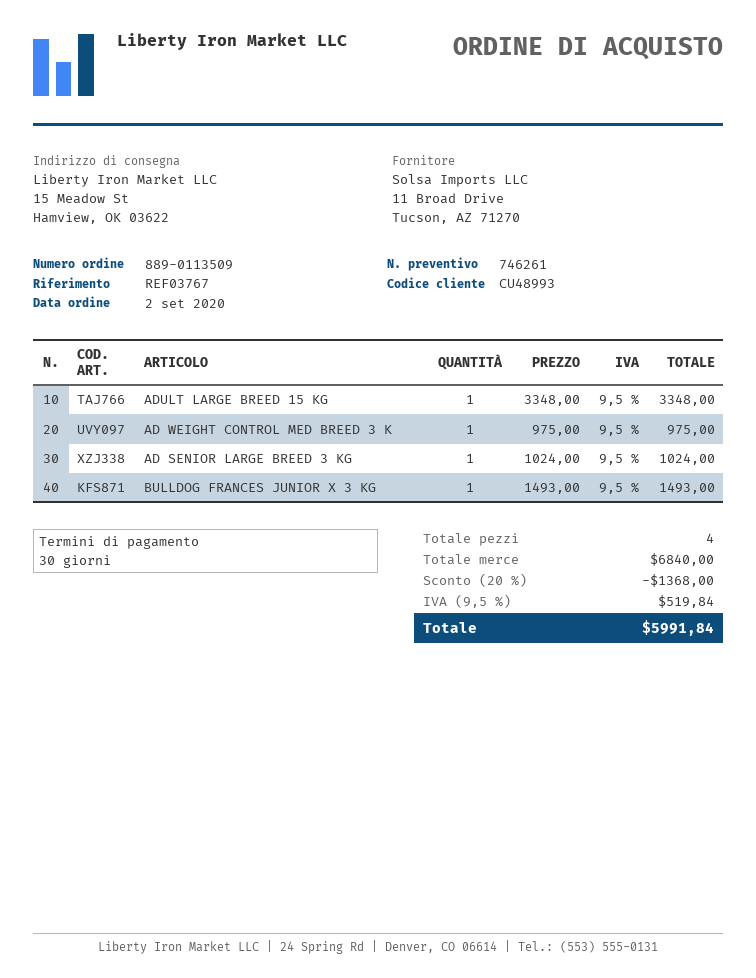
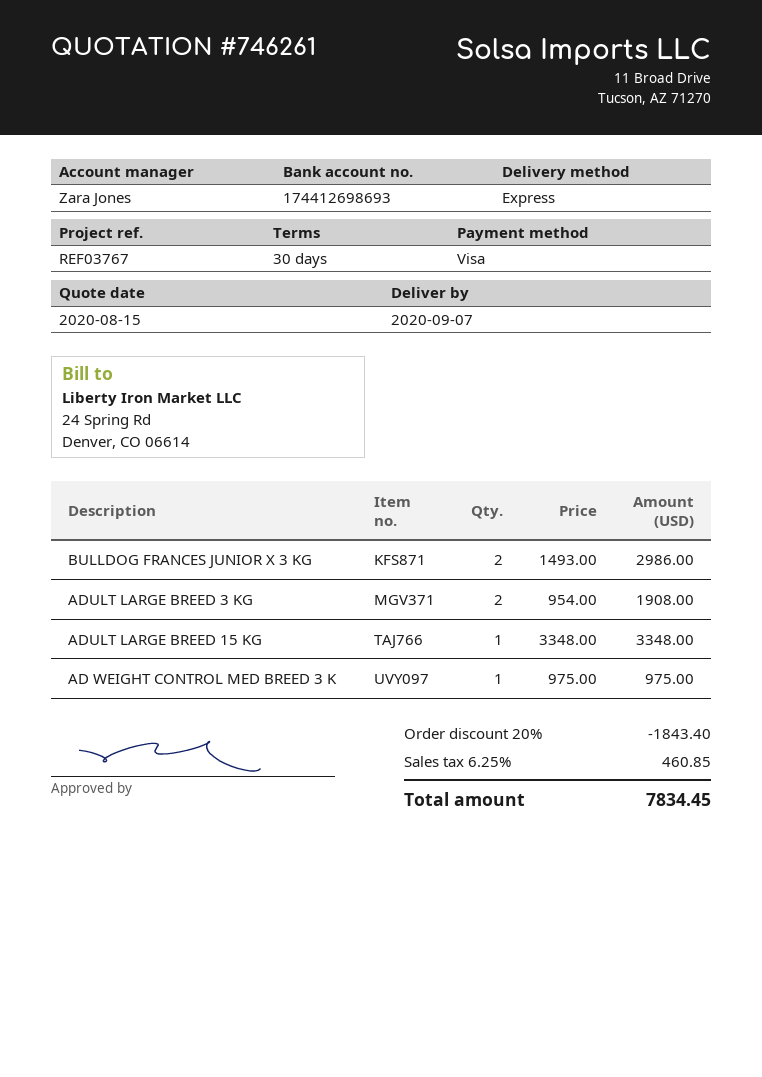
AD SENIOR LARGE BREED 3 KG: 1 x 1024.00 = 1024.00 -> none
BULLDOG FRANCES JUNIOR X 3 KG: 1 x 1493.00 = 1493.00 -> 2 x 1493.00 = 2986.00
ADULT LARGE BREED 3 KG: none -> 2 x 954.00 = 1908.00
discount: 20% = 1368.00 -> 20% = 1843.40
tax: 9.5% = 519.84 -> 6.25% = 460.85
total: 5991.84 -> 7834.45

